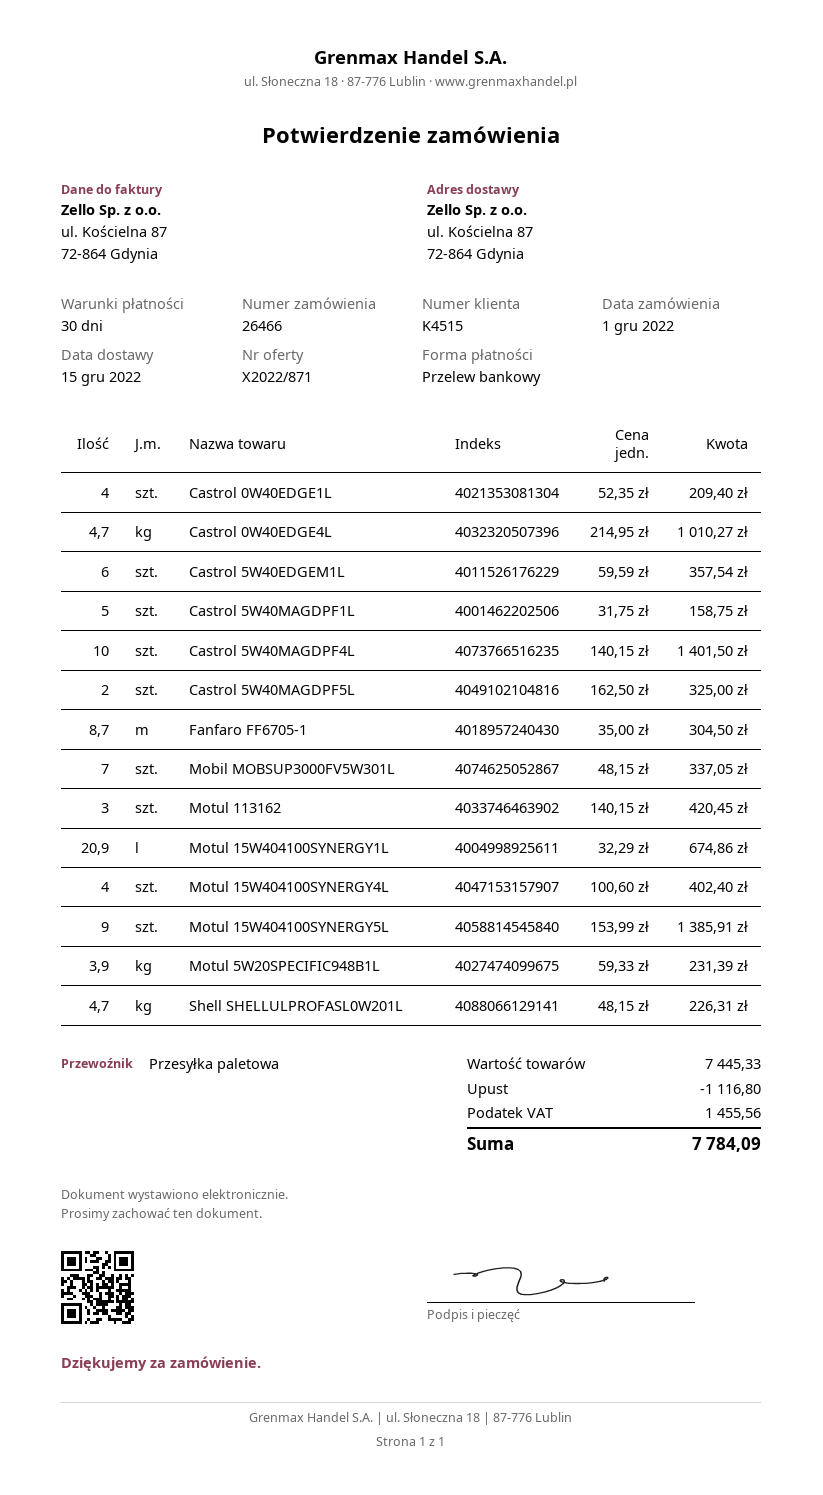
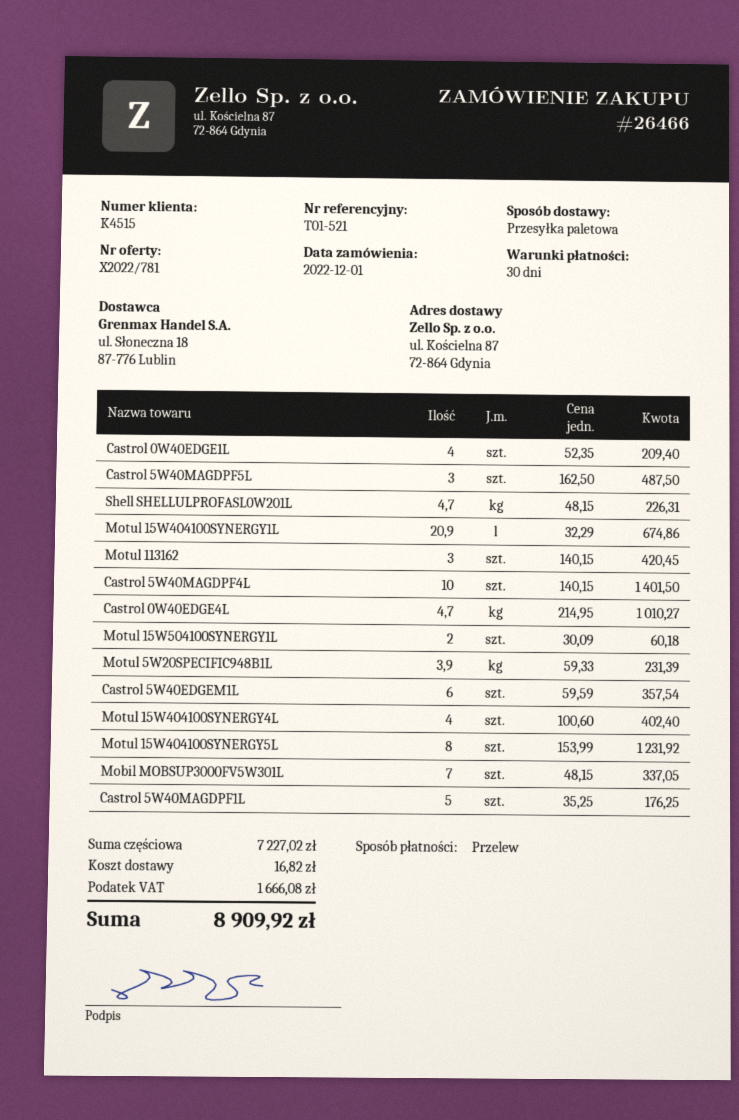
quote number: X2022/871 -> X2022/781
Castrol 5W40MAGDPF1L: 5 x 31.75 = 158.75 -> 5 x 35.25 = 176.25
Castrol 5W40MAGDPF5L: 2 x 162.50 = 325.00 -> 3 x 162.50 = 487.50
Fanfaro FF6705-1: 8.7 x 35.00 = 304.50 -> none
Motul 15W404100SYNERGY5L: 9 x 153.99 = 1385.91 -> 8 x 153.99 = 1231.92
Motul 15W504100SYNERGY1L: none -> 2 x 30.09 = 60.18
subtotal: 7445.33 -> 7227.02
discount: 1116.80 -> none
shipping: none -> 16.82
tax: 1455.56 -> 1666.08
total: 7784.09 -> 8909.92

